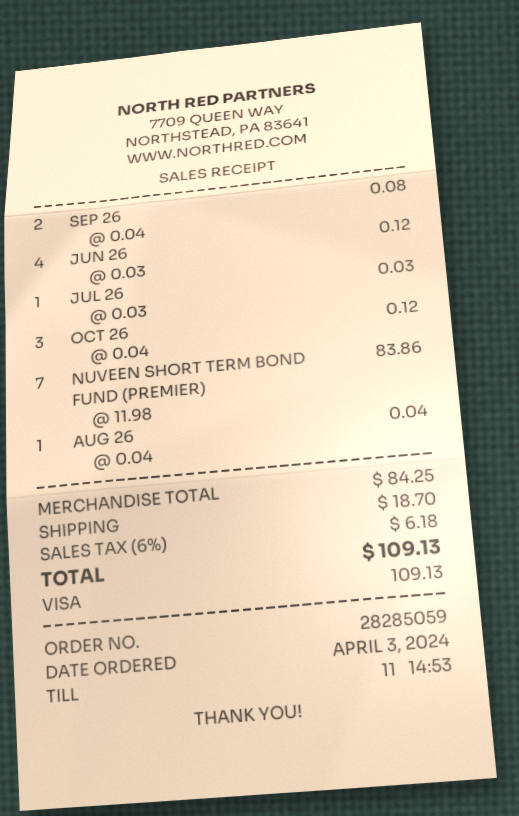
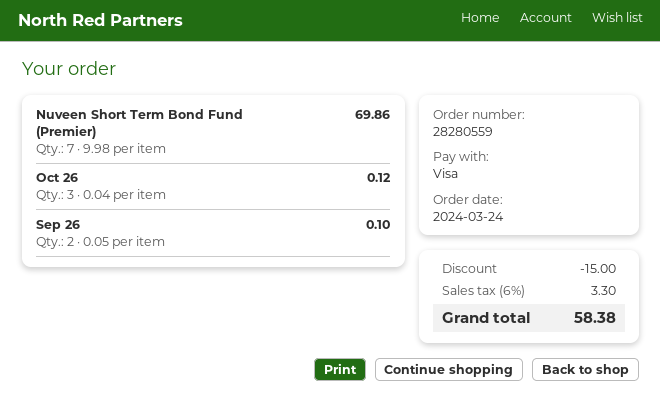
order number: 28285059 -> 28280559
order date: 2024-04-03 -> 2024-03-24
SEP 26: 2 x 0.04 = 0.08 -> 2 x 0.05 = 0.10
JUN 26: 4 x 0.03 = 0.12 -> none
JUL 26: 1 x 0.03 = 0.03 -> none
NUVEEN SHORT TERM BOND FUND (PREMIER): 7 x 11.98 = 83.86 -> 7 x 9.98 = 69.86
AUG 26: 1 x 0.04 = 0.04 -> none
discount: none -> 15.00
shipping: 18.70 -> none
tax: 6% = 6.18 -> 6% = 3.30
total: 109.13 -> 58.38

